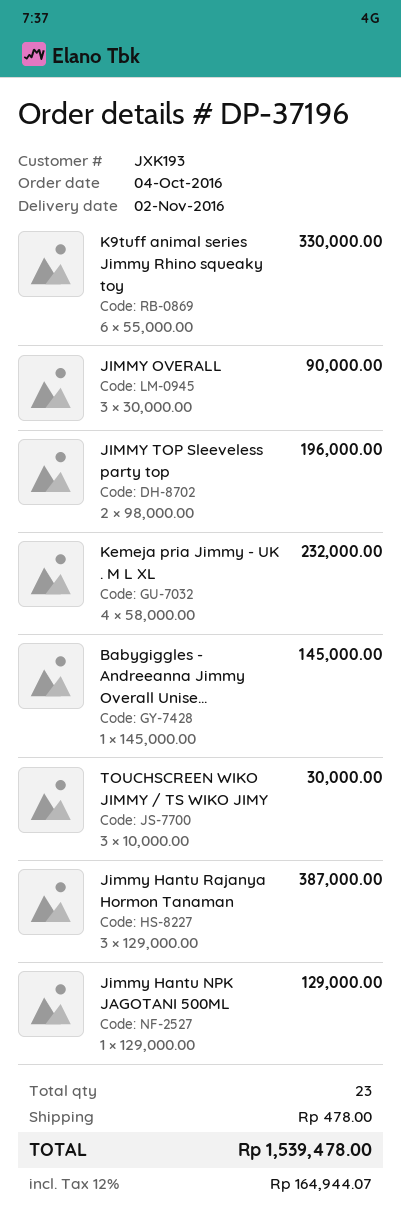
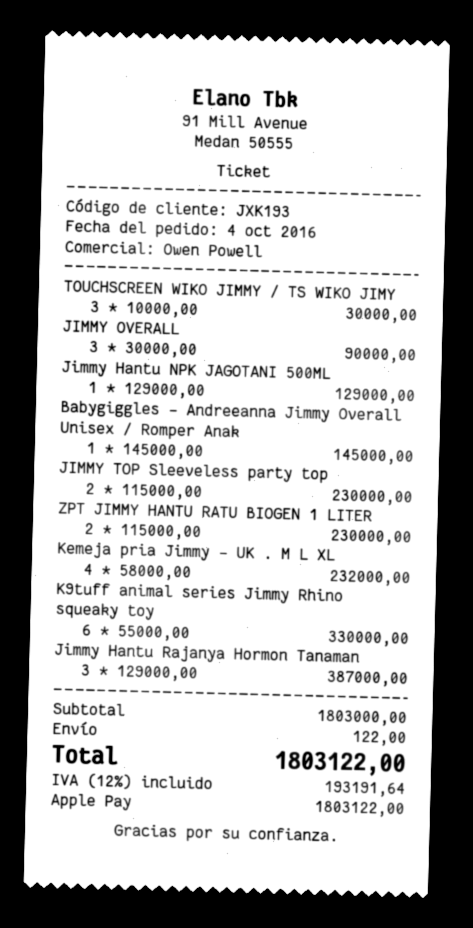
JIMMY TOP Sleeveless party top: 2 x 98000.00 = 196000.00 -> 2 x 115000.00 = 230000.00
ZPT JIMMY HANTU RATU BIOGEN 1 LITER: none -> 2 x 115000.00 = 230000.00
shipping: 478.00 -> 122.00
tax: 12% = 164944.07 -> 12% = 193191.64
total: 1539478.00 -> 1803122.00

